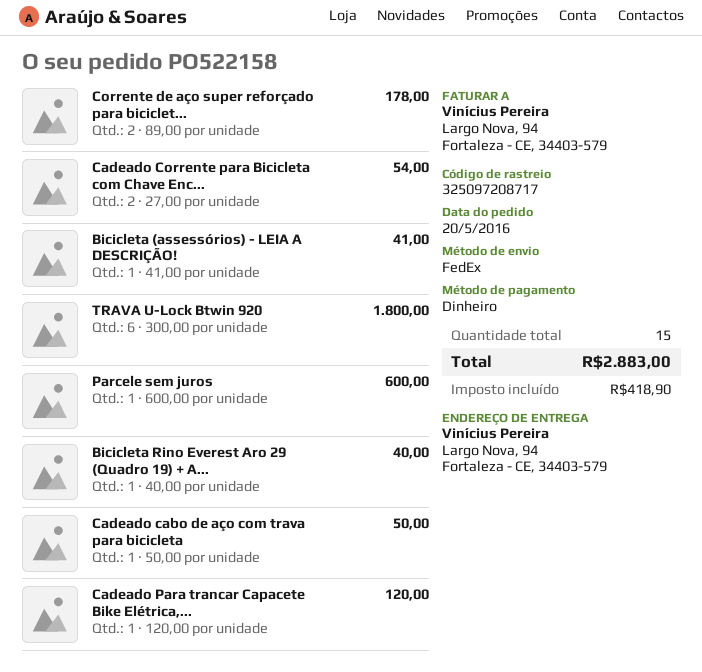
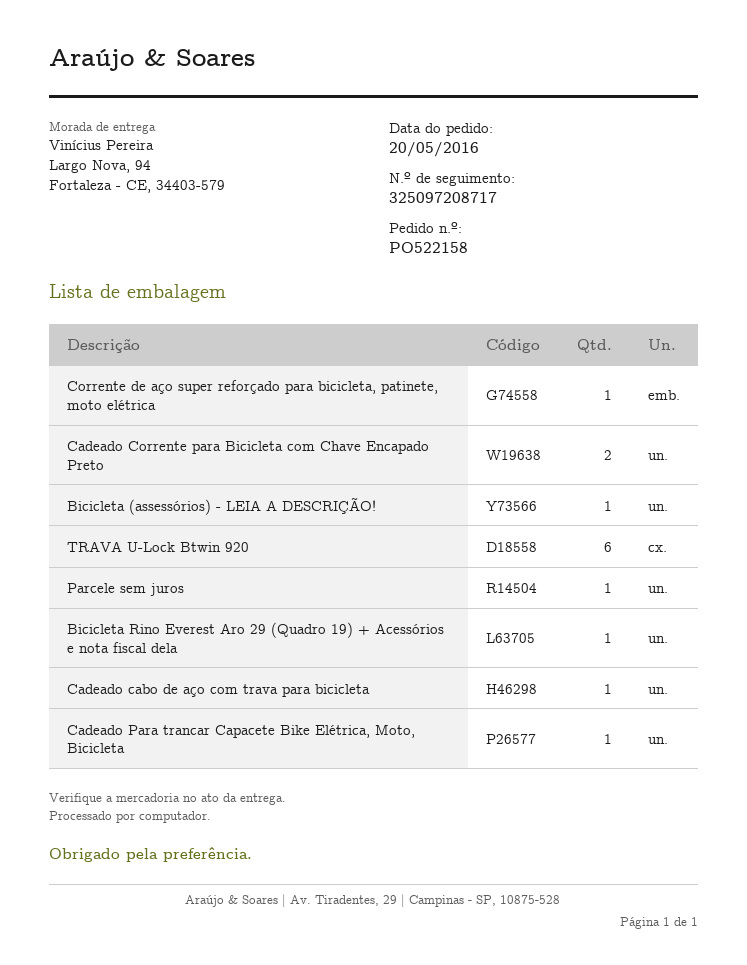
Corrente de aço super reforçado para biciclet...: 2 -> 1

